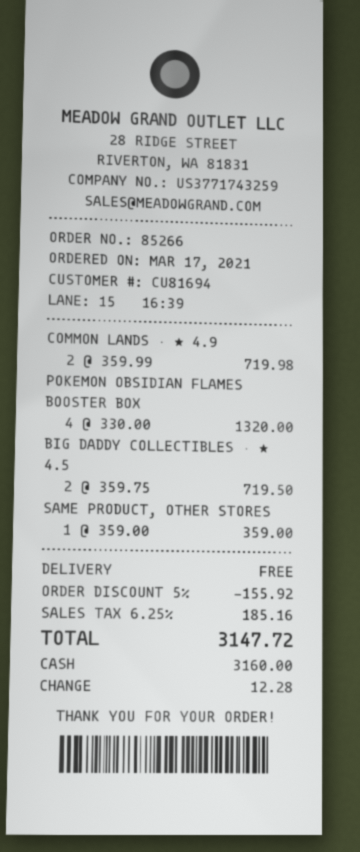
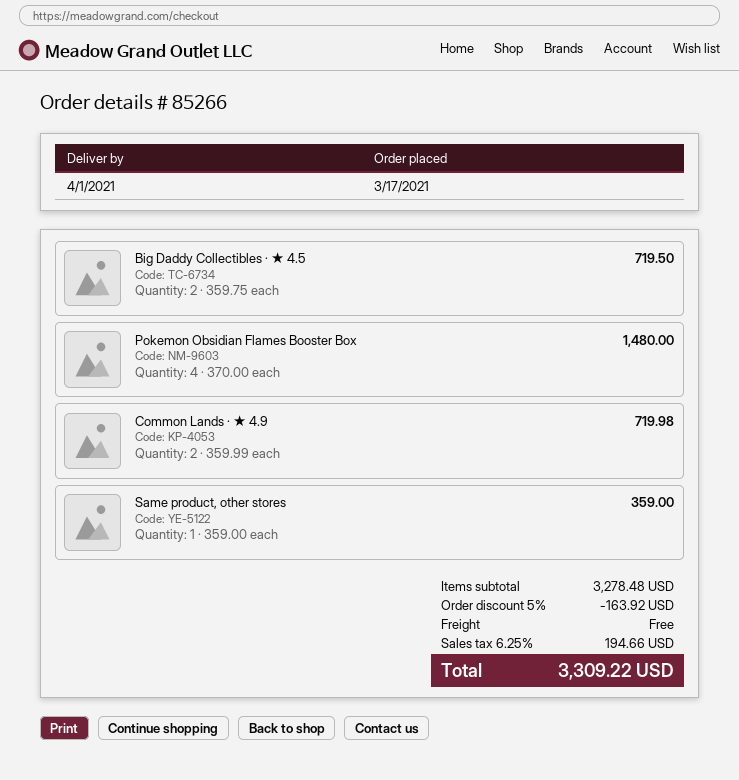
POKEMON OBSIDIAN FLAMES BOOSTER BOX: 4 x 330.00 = 1320.00 -> 4 x 370.00 = 1480.00
discount: 5% = 155.92 -> 5% = 163.92
tax: 6.25% = 185.16 -> 6.25% = 194.66
total: 3147.72 -> 3309.22

